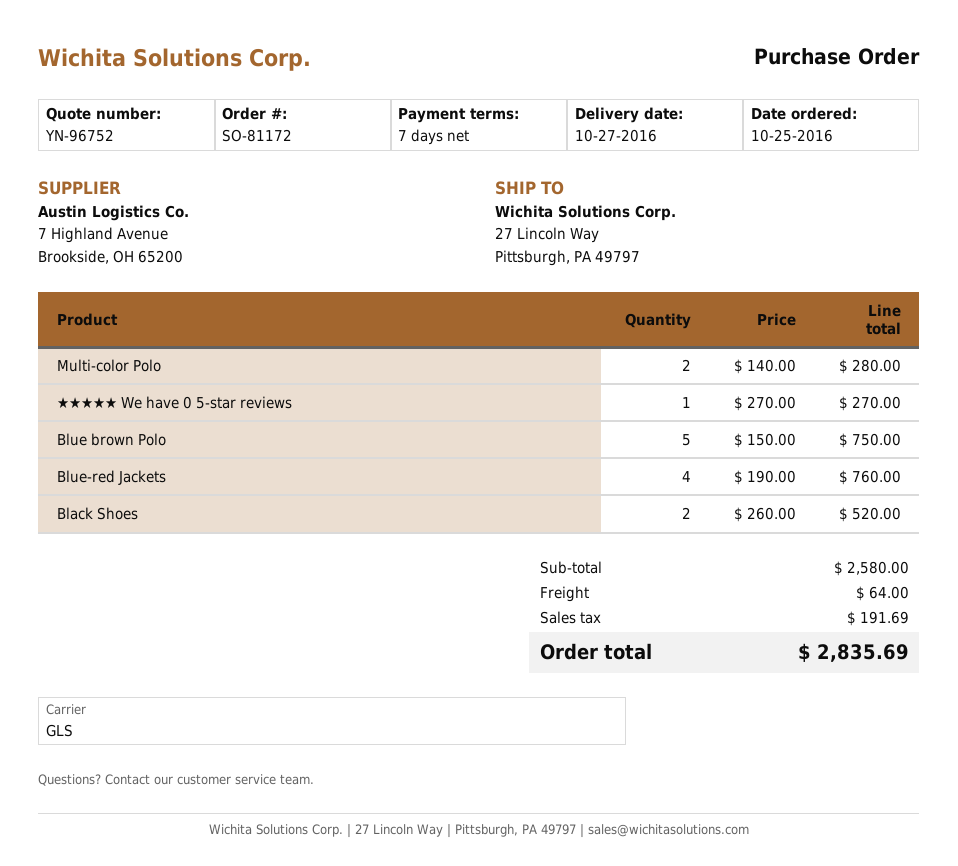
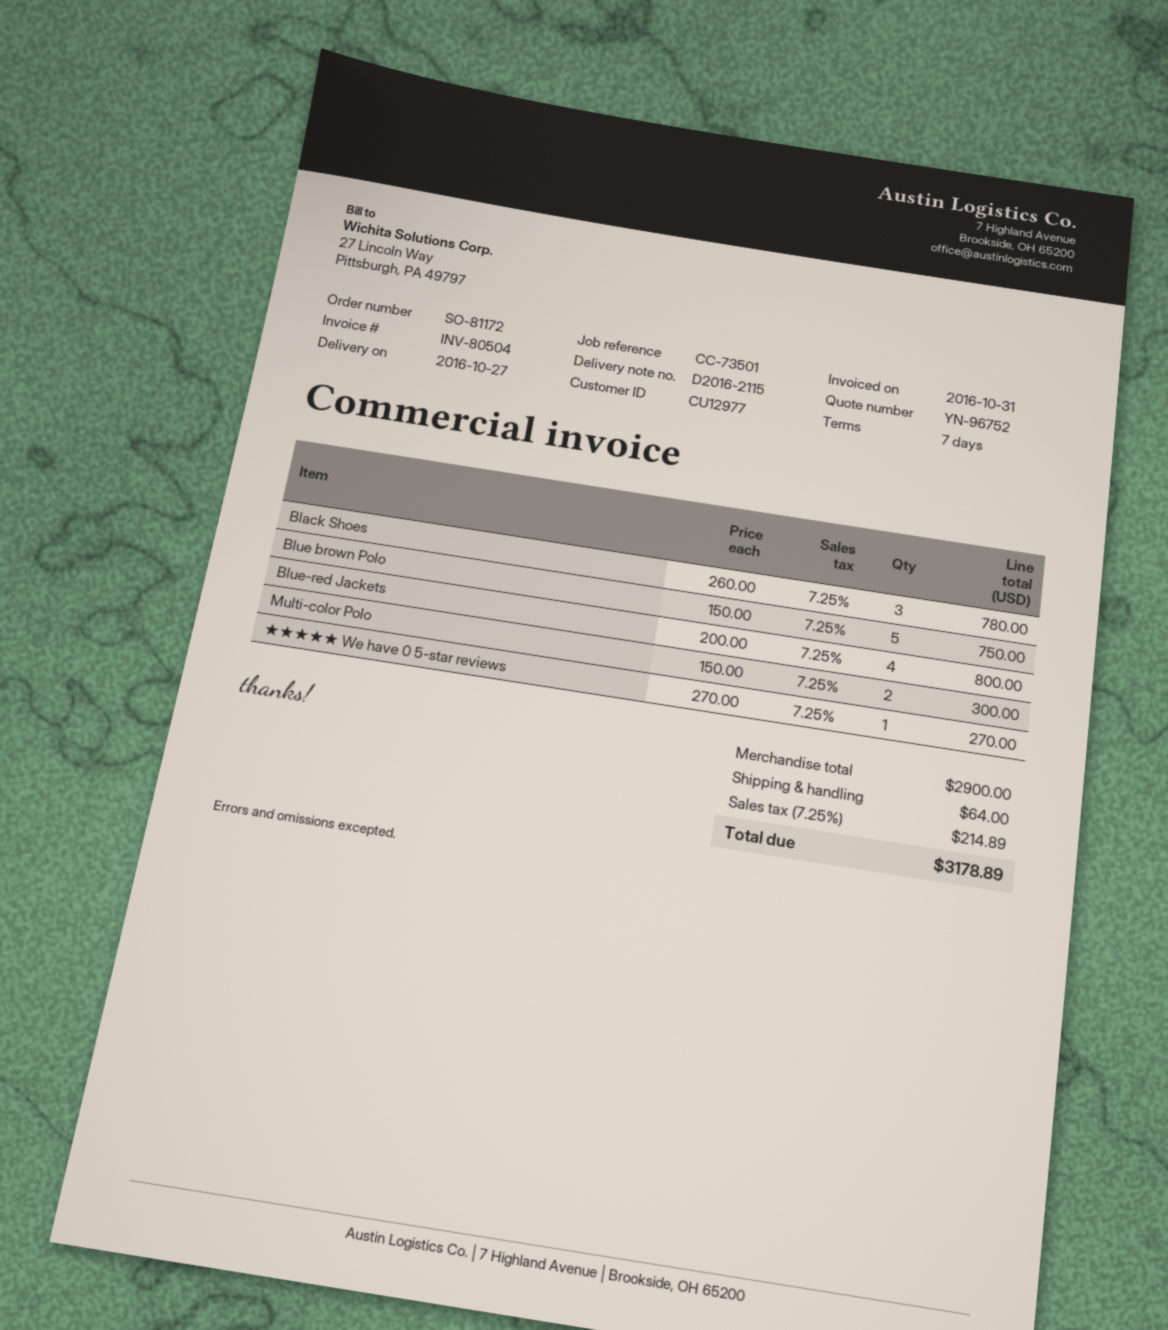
Multi-color Polo: 2 x 140.00 = 280.00 -> 2 x 150.00 = 300.00
Blue-red Jackets: 4 x 190.00 = 760.00 -> 4 x 200.00 = 800.00
Black Shoes: 2 x 260.00 = 520.00 -> 3 x 260.00 = 780.00
subtotal: 2580.00 -> 2900.00
tax: 191.69 -> 214.89
total: 2835.69 -> 3178.89

